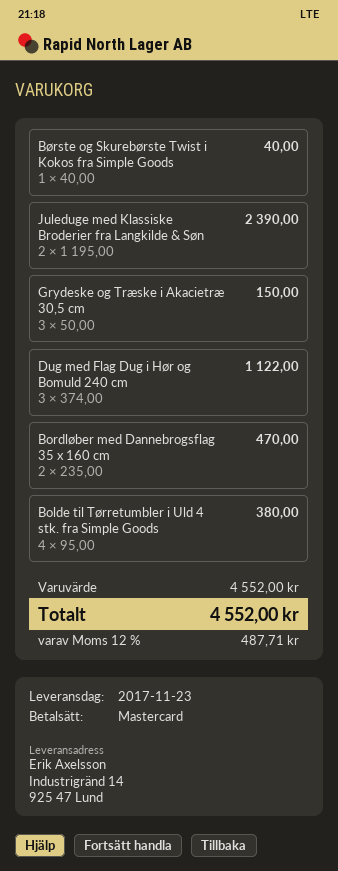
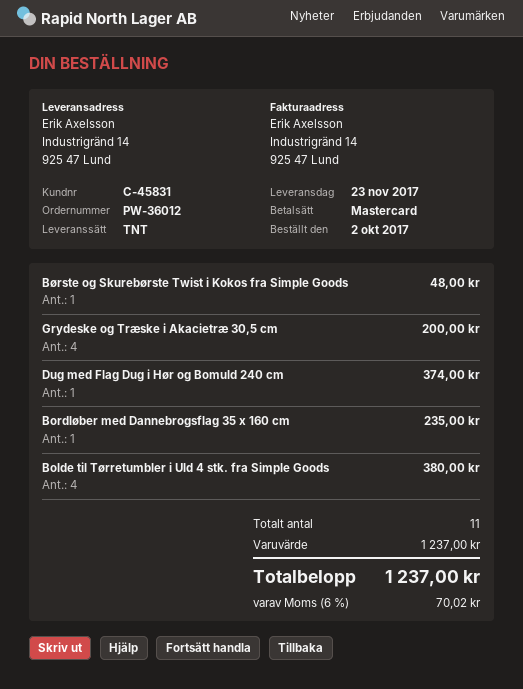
Børste og Skurebørste Twist i Kokos fra Simple Goods: 1 for 40.00 -> 1 for 48.00
Juleduge med Klassiske Broderier fra Langkilde & Søn: 2 for 2390.00 -> none
Grydeske og Træske i Akacietræ 30,5 cm: 3 for 150.00 -> 4 for 200.00
Dug med Flag Dug i Hør og Bomuld 240 cm: 3 for 1122.00 -> 1 for 374.00
Bordløber med Dannebrogsflag 35 x 160 cm: 2 for 470.00 -> 1 for 235.00
subtotal: 4552.00 -> 1237.00
tax: 12% = 487.71 -> 6% = 70.02
total: 4552.00 -> 1237.00

